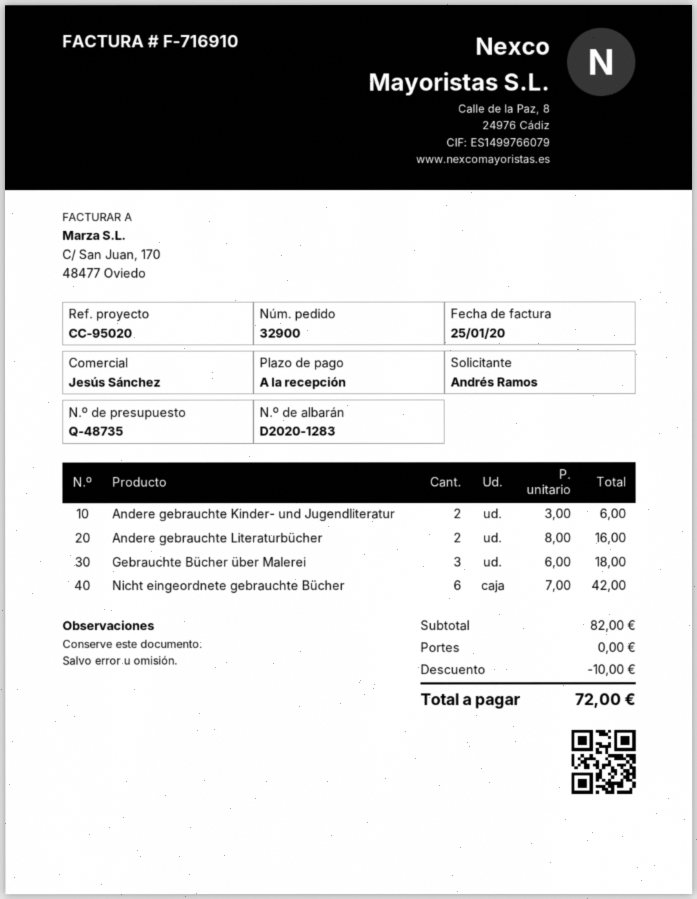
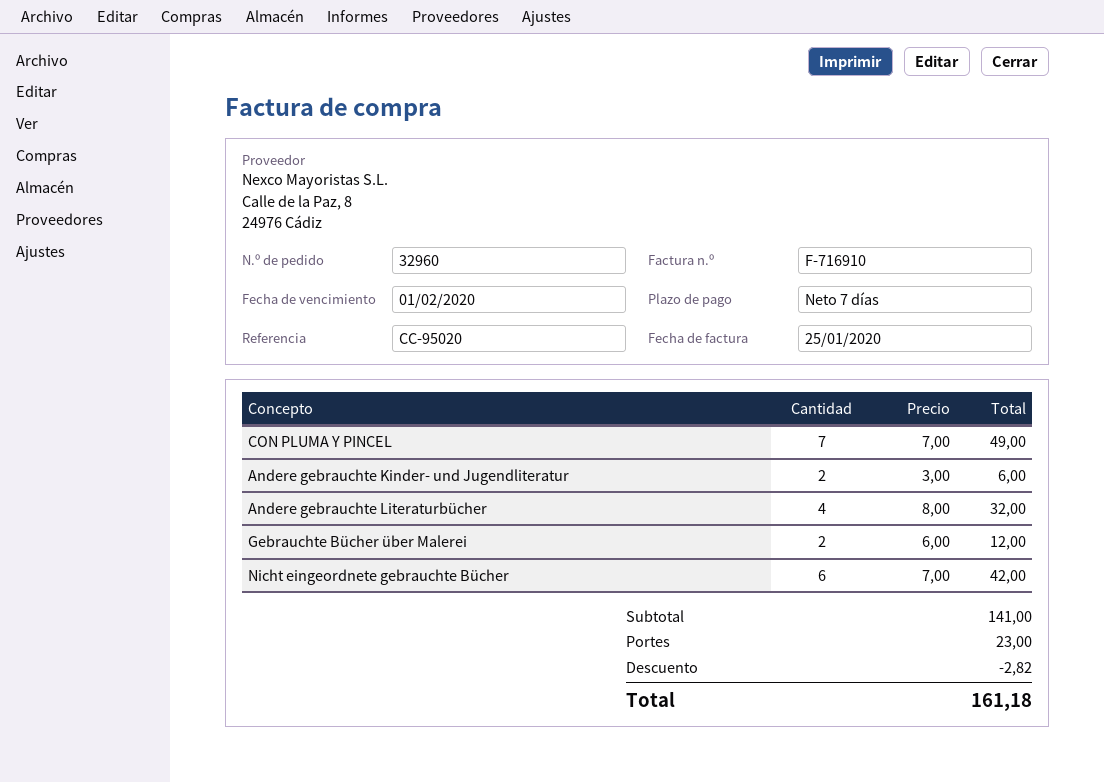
order number: 32900 -> 32960
payment terms: on receipt -> 7 days
Andere gebrauchte Literaturbücher: 2 x 8.00 = 16.00 -> 4 x 8.00 = 32.00
Gebrauchte Bücher über Malerei: 3 x 6.00 = 18.00 -> 2 x 6.00 = 12.00
CON PLUMA Y PINCEL: none -> 7 x 7.00 = 49.00
subtotal: 82.00 -> 141.00
discount: 10.00 -> 2.82
shipping: 0.00 -> 23.00
total: 72.00 -> 161.18

